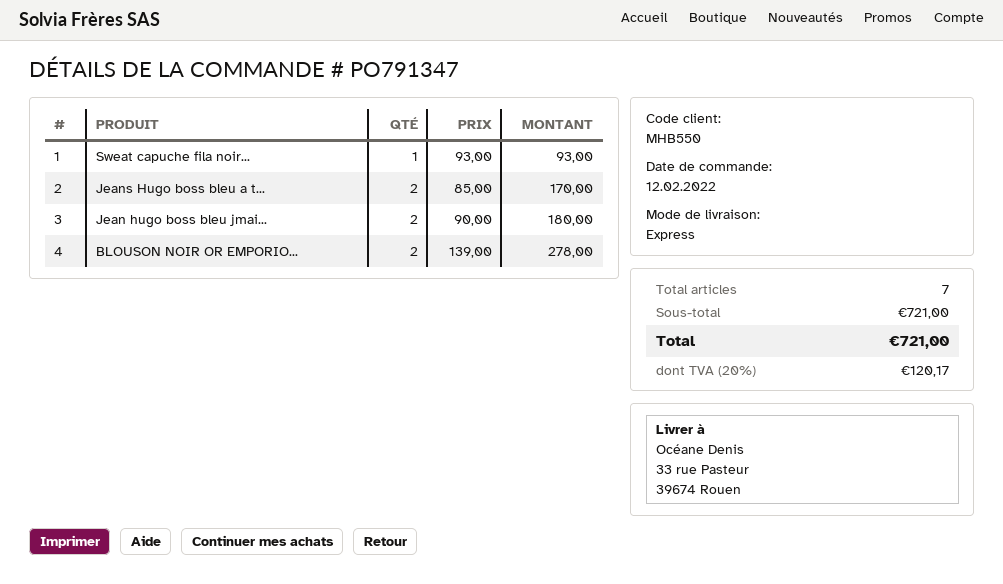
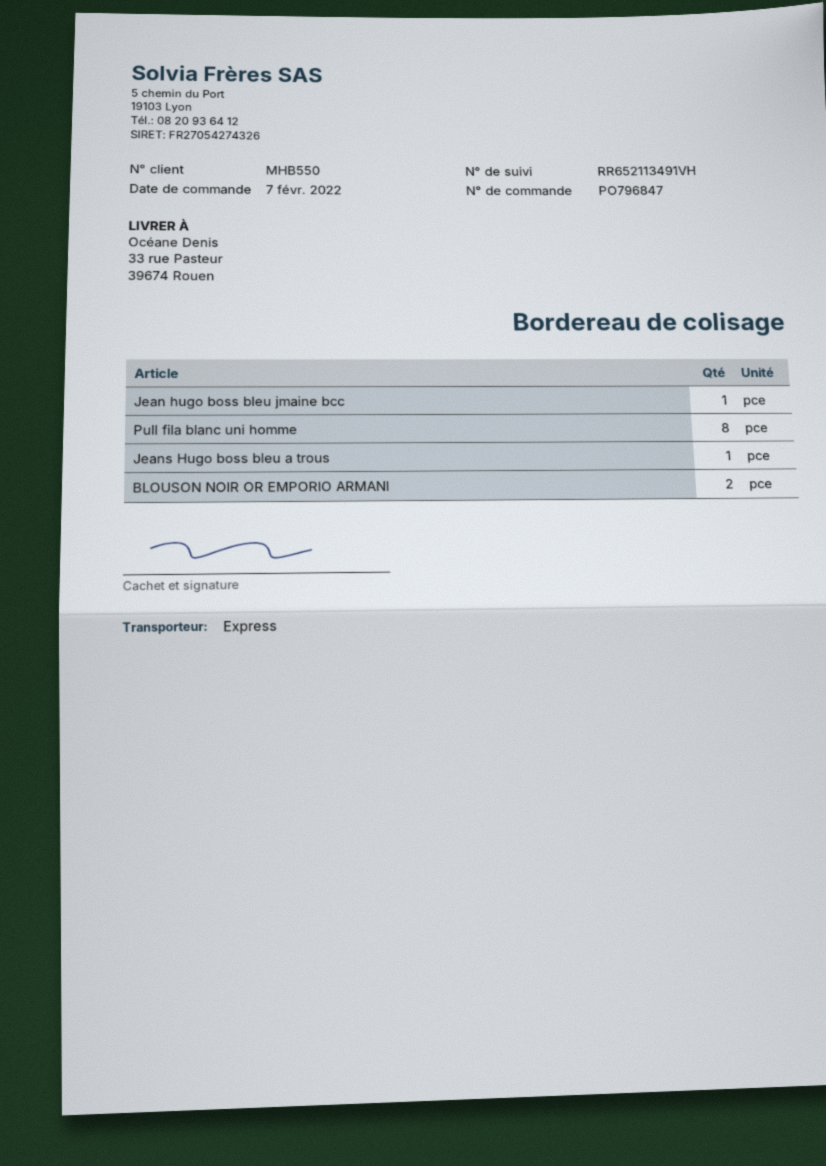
order number: PO791347 -> PO796847
order date: 2022-02-12 -> 2022-02-07
Sweat capuche fila noir...: 1 -> none
Jeans Hugo boss bleu a t...: 2 -> 1
Jean hugo boss bleu jmai...: 2 -> 1
Pull fila blanc uni homme: none -> 8

